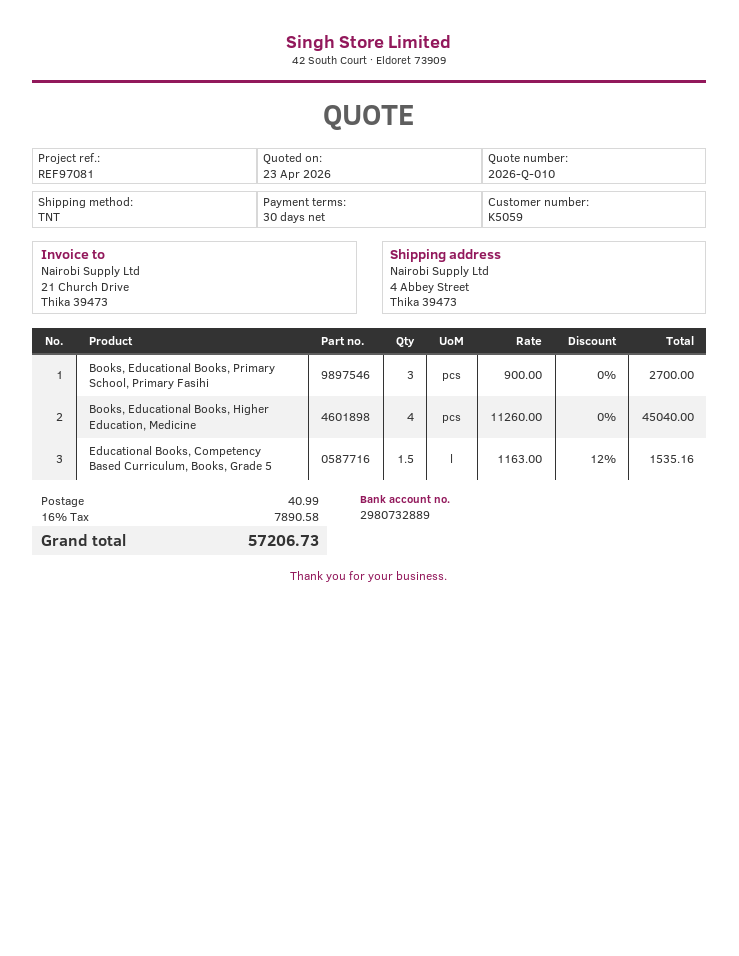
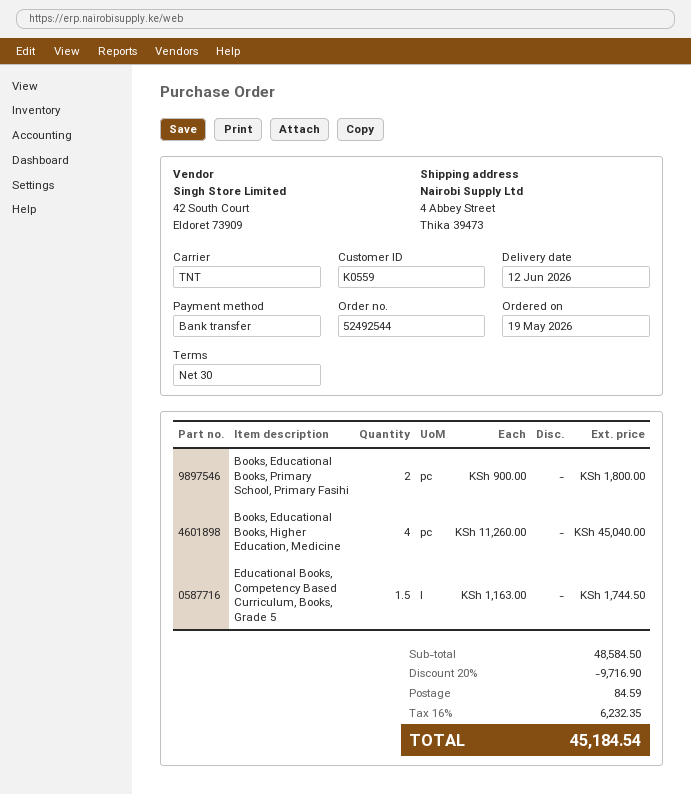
customer number: K5059 -> K0559
Books, Educational Books, Primary School, Primary Fasihi: 3 x 900.00 = 2700.00 -> 2 x 900.00 = 1800.00
Educational Books, Competency Based Curriculum, Books, Grade 5: 1.5 x 1163.00 - 12% = 1535.16 -> 1.5 x 1163.00 = 1744.50
discount: none -> 20% = 9716.90
shipping: 40.99 -> 84.59
tax: 16% = 7890.58 -> 16% = 6232.35
total: 57206.73 -> 45184.54

